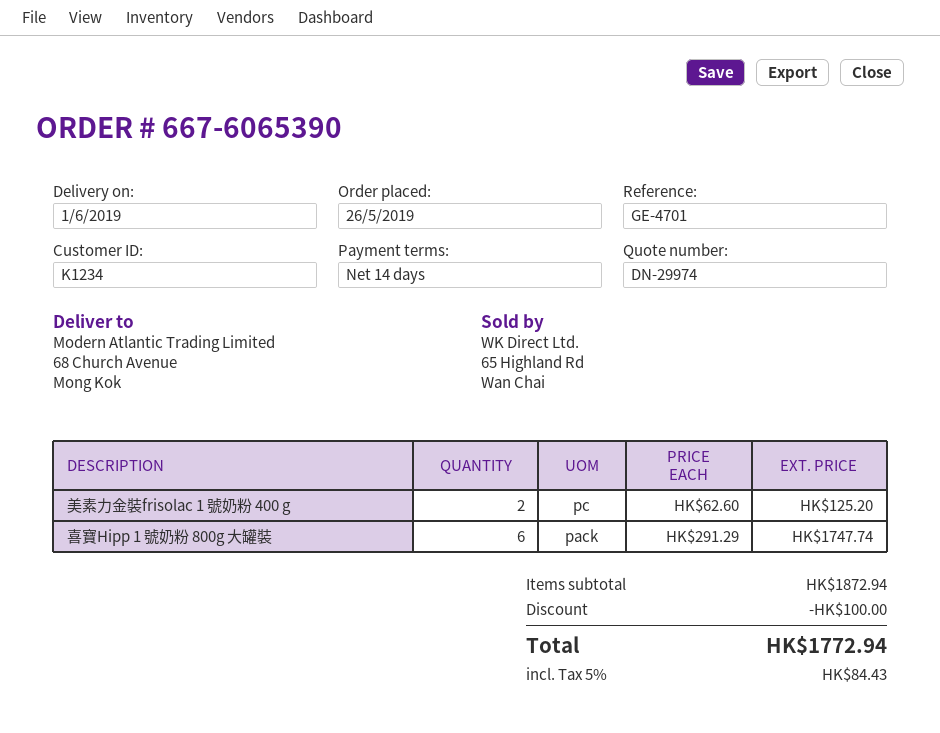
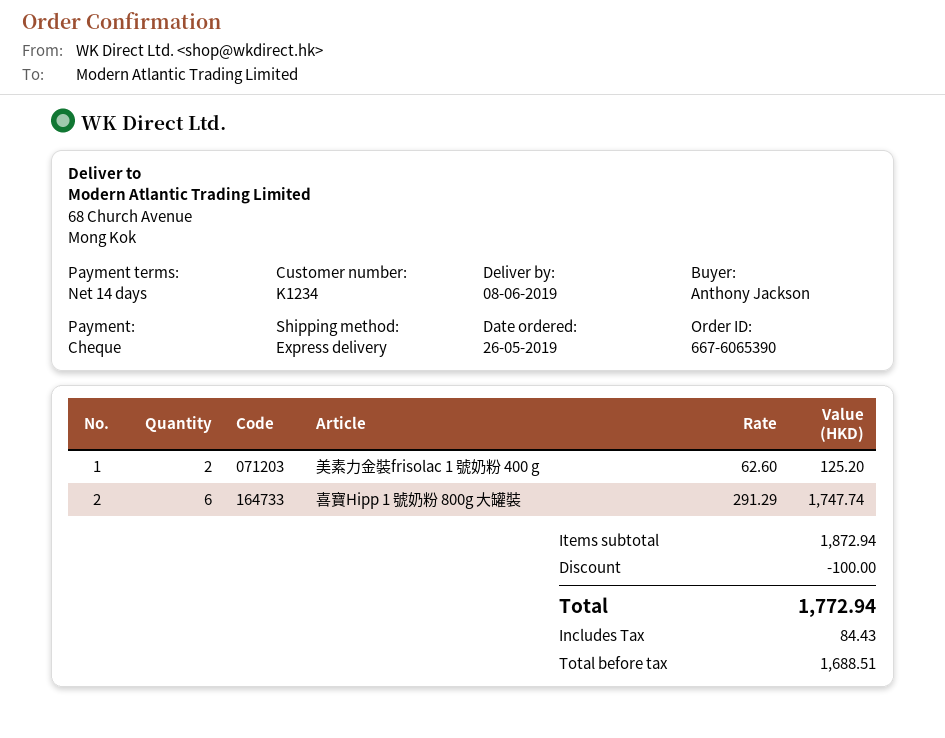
delivery date: 2019-06-01 -> 2019-06-08

